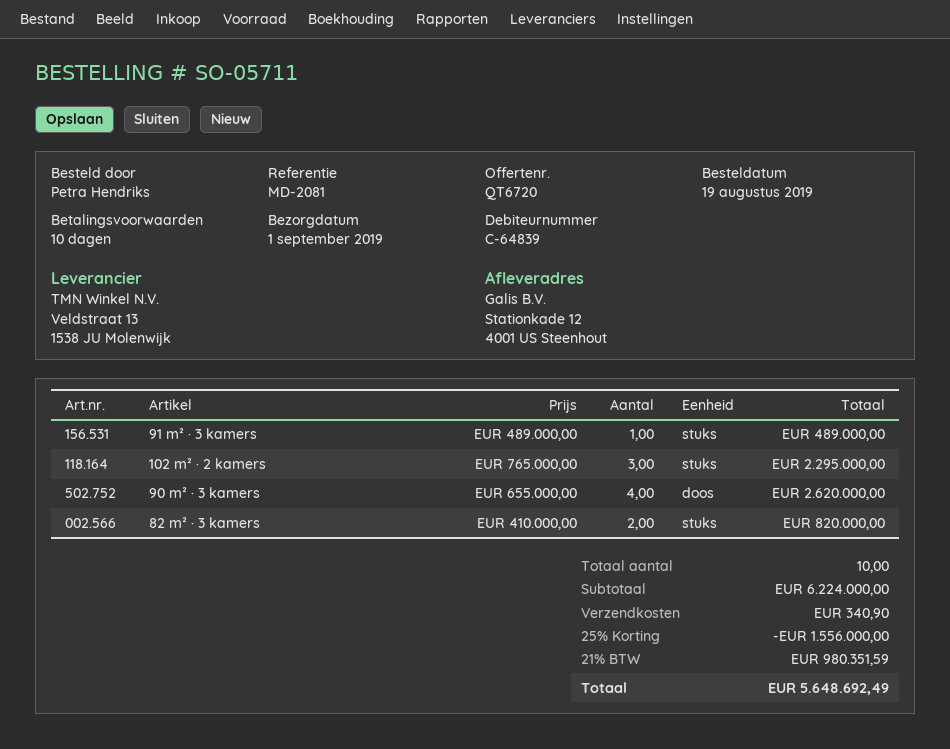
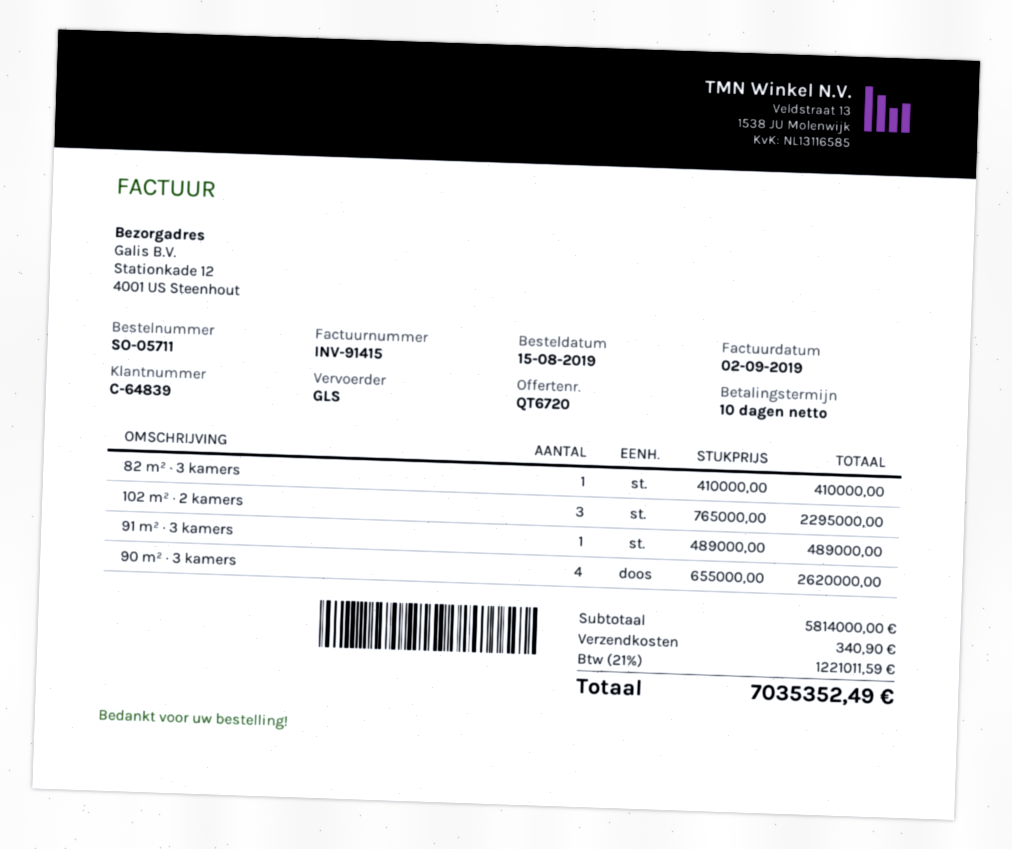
order date: 2019-08-19 -> 2019-08-15
82 m² · 3 kamers: 2 x 410000.00 = 820000.00 -> 1 x 410000.00 = 410000.00
subtotal: 6224000.00 -> 5814000.00
discount: 25% = 1556000.00 -> none
tax: 21% = 980351.59 -> 21% = 1221011.59
total: 5648692.49 -> 7035352.49

